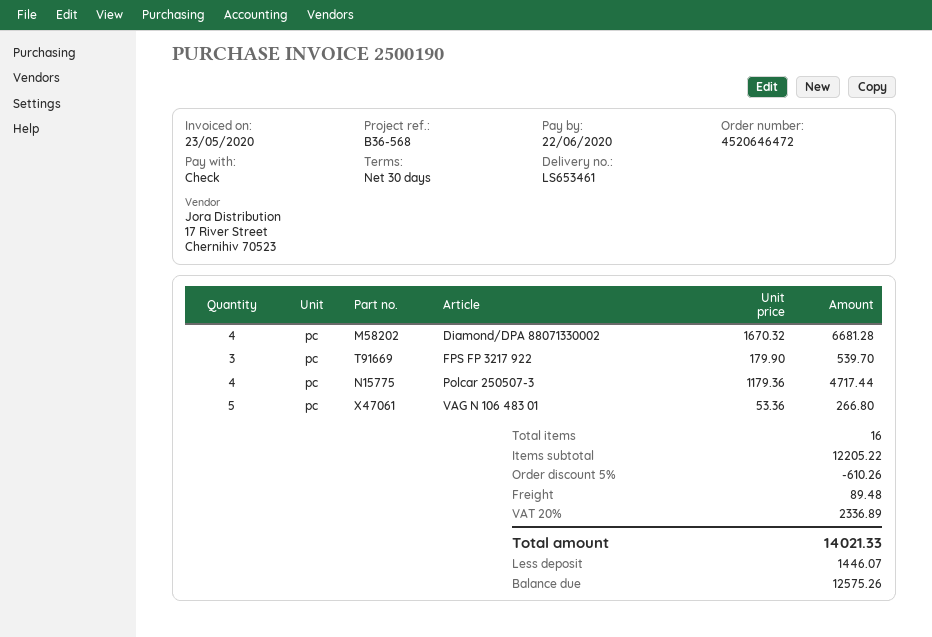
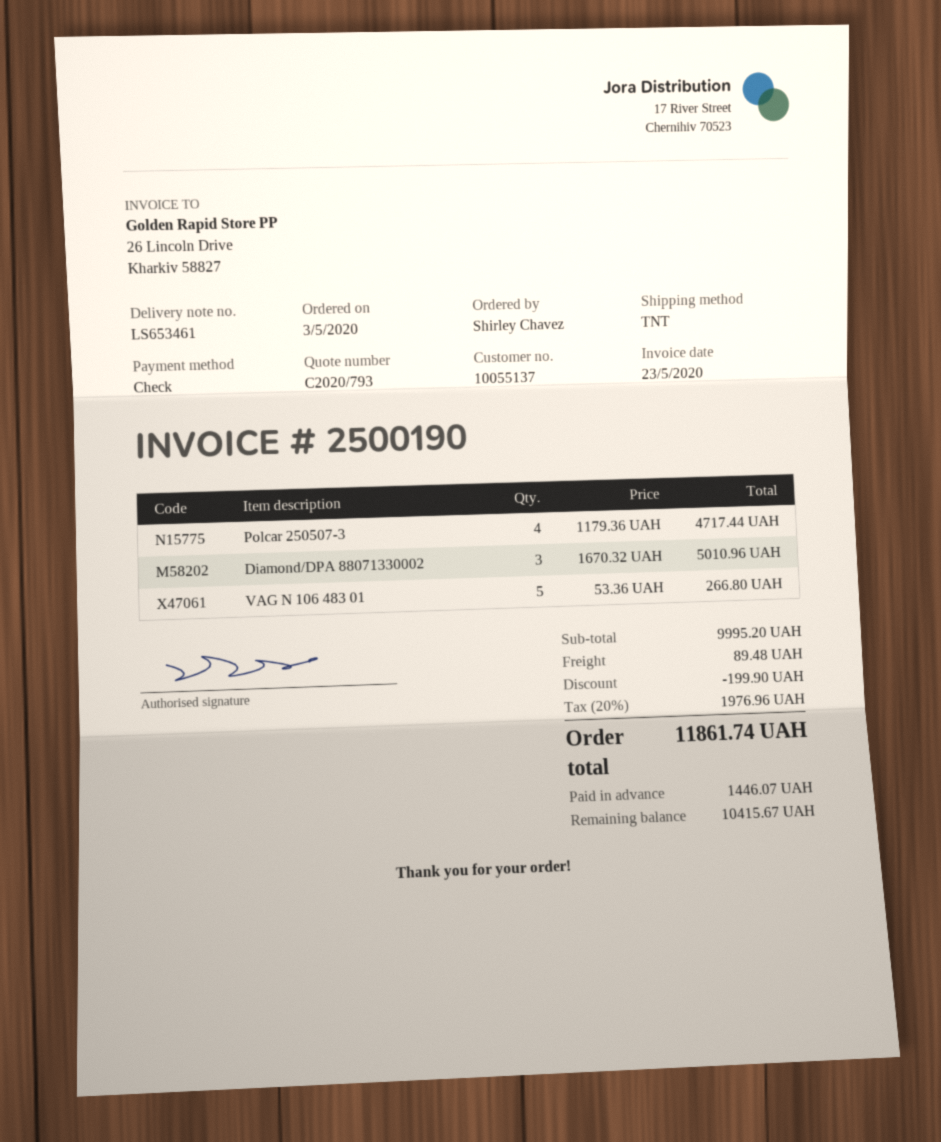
Diamond/DPA 88071330002: 4 x 1670.32 = 6681.28 -> 3 x 1670.32 = 5010.96
FPS FP 3217 922: 3 x 179.90 = 539.70 -> none
subtotal: 12205.22 -> 9995.20
discount: 610.26 -> 199.90
tax: 20% = 2336.89 -> 20% = 1976.96
total: 14021.33 -> 11861.74
balance: 12575.26 -> 10415.67

